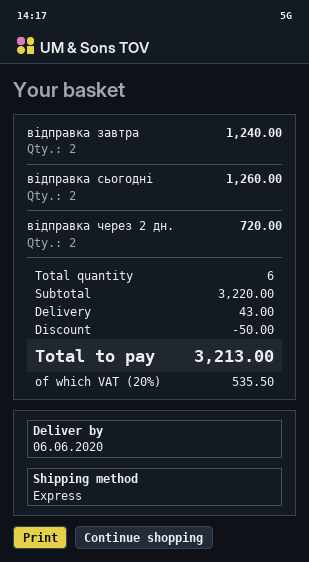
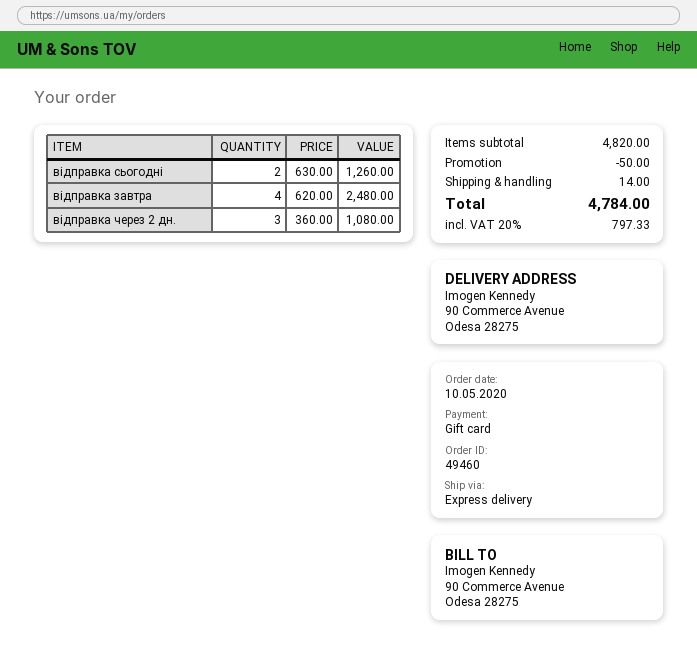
відправка завтра: 2 for 1240.00 -> 4 for 2480.00
відправка через 2 дн.: 2 for 720.00 -> 3 for 1080.00
subtotal: 3220.00 -> 4820.00
shipping: 43.00 -> 14.00
tax: 20% = 535.50 -> 20% = 797.33
total: 3213.00 -> 4784.00

